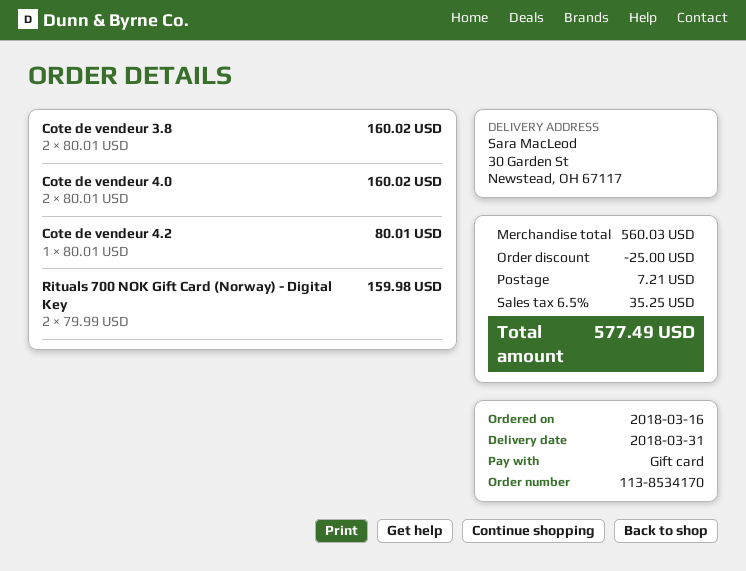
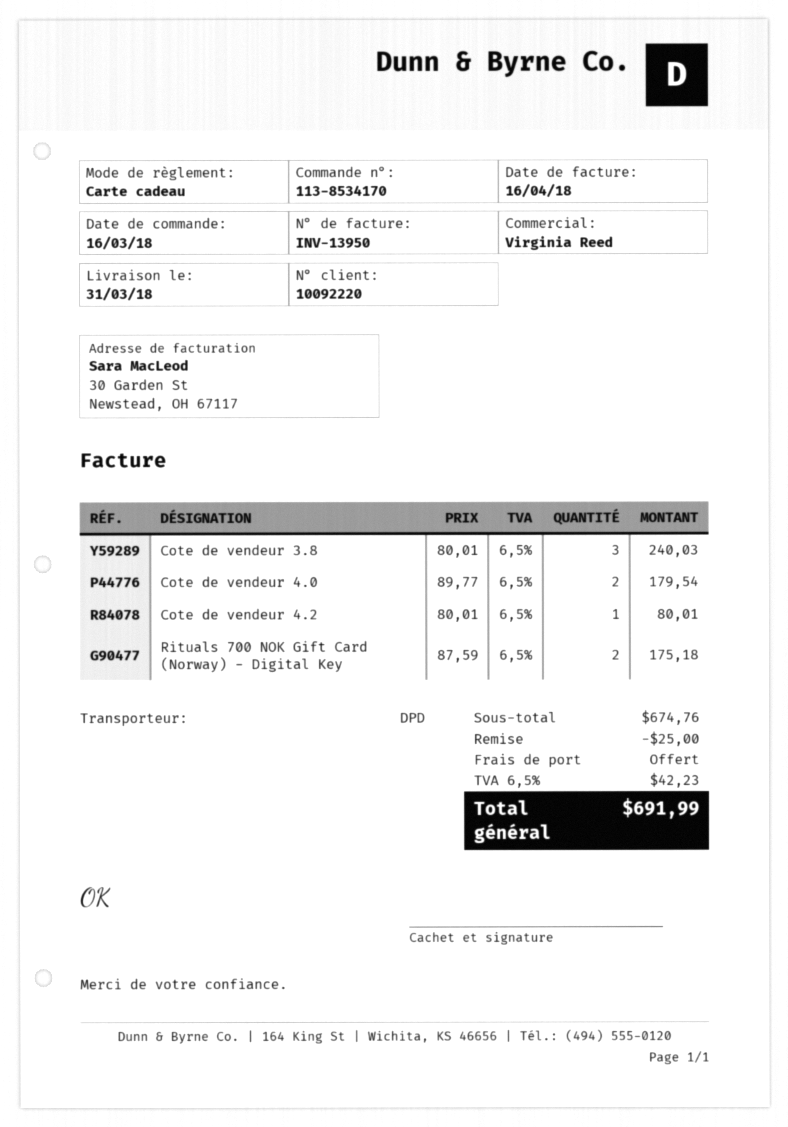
Cote de vendeur 3.8: 2 x 80.01 = 160.02 -> 3 x 80.01 = 240.03
Cote de vendeur 4.0: 2 x 80.01 = 160.02 -> 2 x 89.77 = 179.54
Rituals 700 NOK Gift Card (Norway) - Digital Key: 2 x 79.99 = 159.98 -> 2 x 87.59 = 175.18
subtotal: 560.03 -> 674.76
shipping: 7.21 -> 0.00
tax: 6.5% = 35.25 -> 6.5% = 42.23
total: 577.49 -> 691.99

